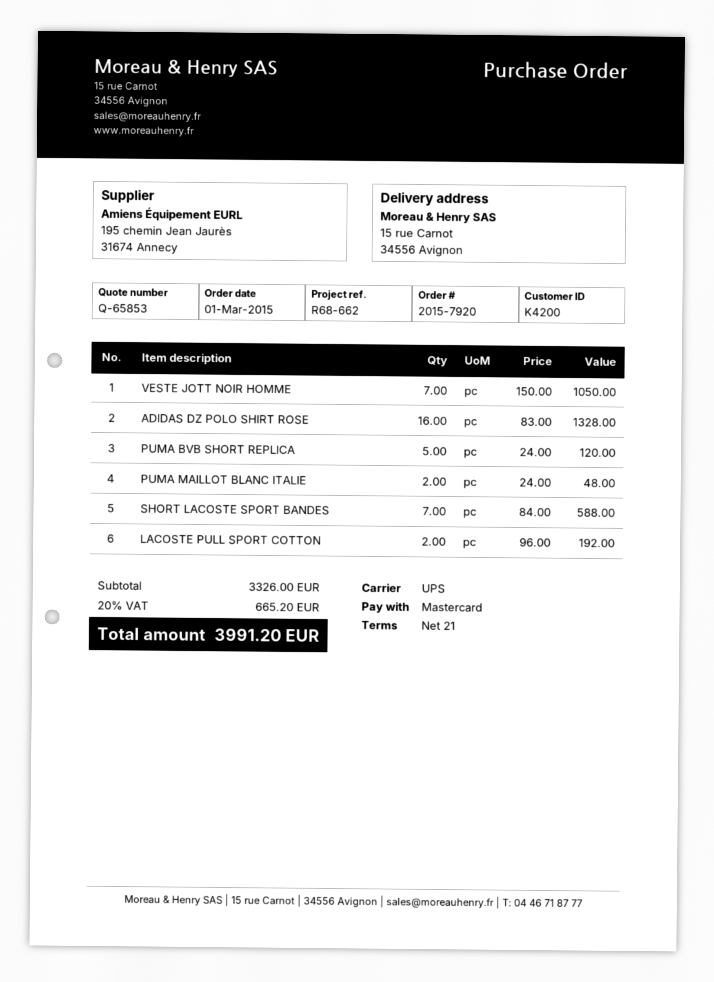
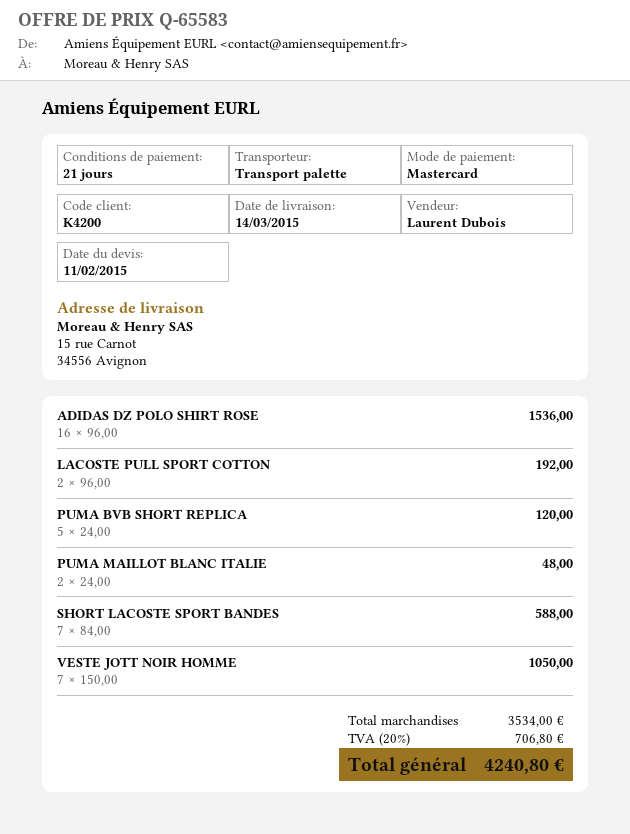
quote number: Q-65853 -> Q-65583
shipping method: UPS -> pallet freight
ADIDAS DZ POLO SHIRT ROSE: 16 x 83.00 = 1328.00 -> 16 x 96.00 = 1536.00
subtotal: 3326.00 -> 3534.00
tax: 20% = 665.20 -> 20% = 706.80
total: 3991.20 -> 4240.80

